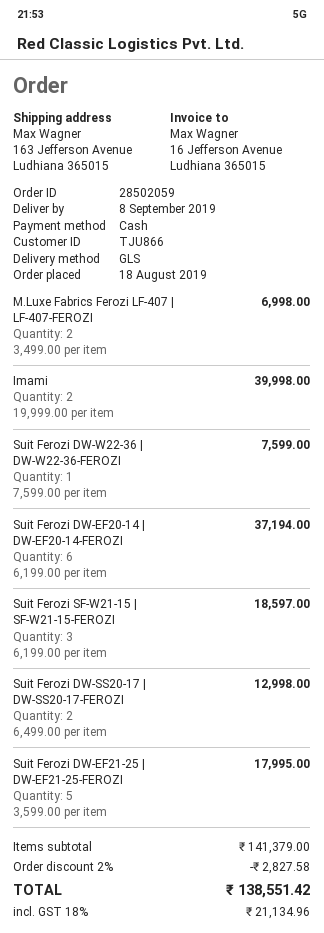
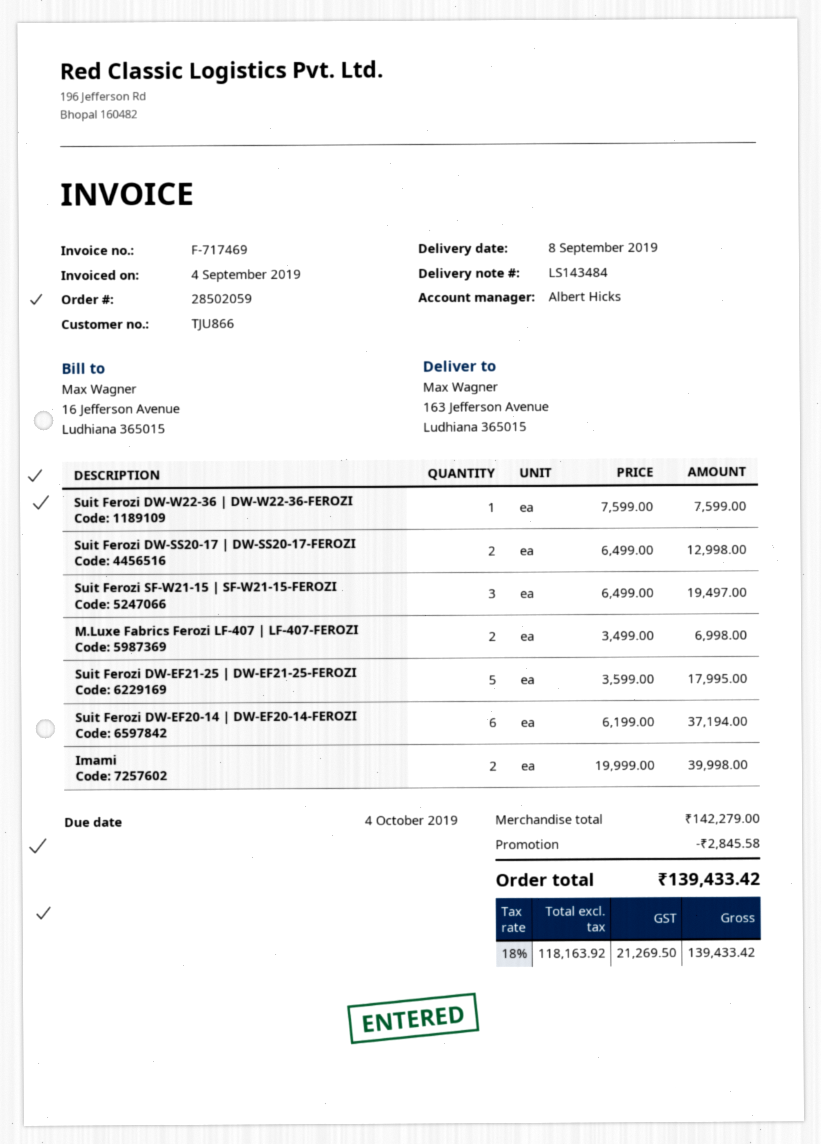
Suit Ferozi SF-W21-15 | SF-W21-15-FEROZI: 3 x 6199.00 = 18597.00 -> 3 x 6499.00 = 19497.00
subtotal: 141379.00 -> 142279.00
discount: 2827.58 -> 2845.58
tax: 18% = 21134.96 -> 18% = 21269.50
total: 138551.42 -> 139433.42

